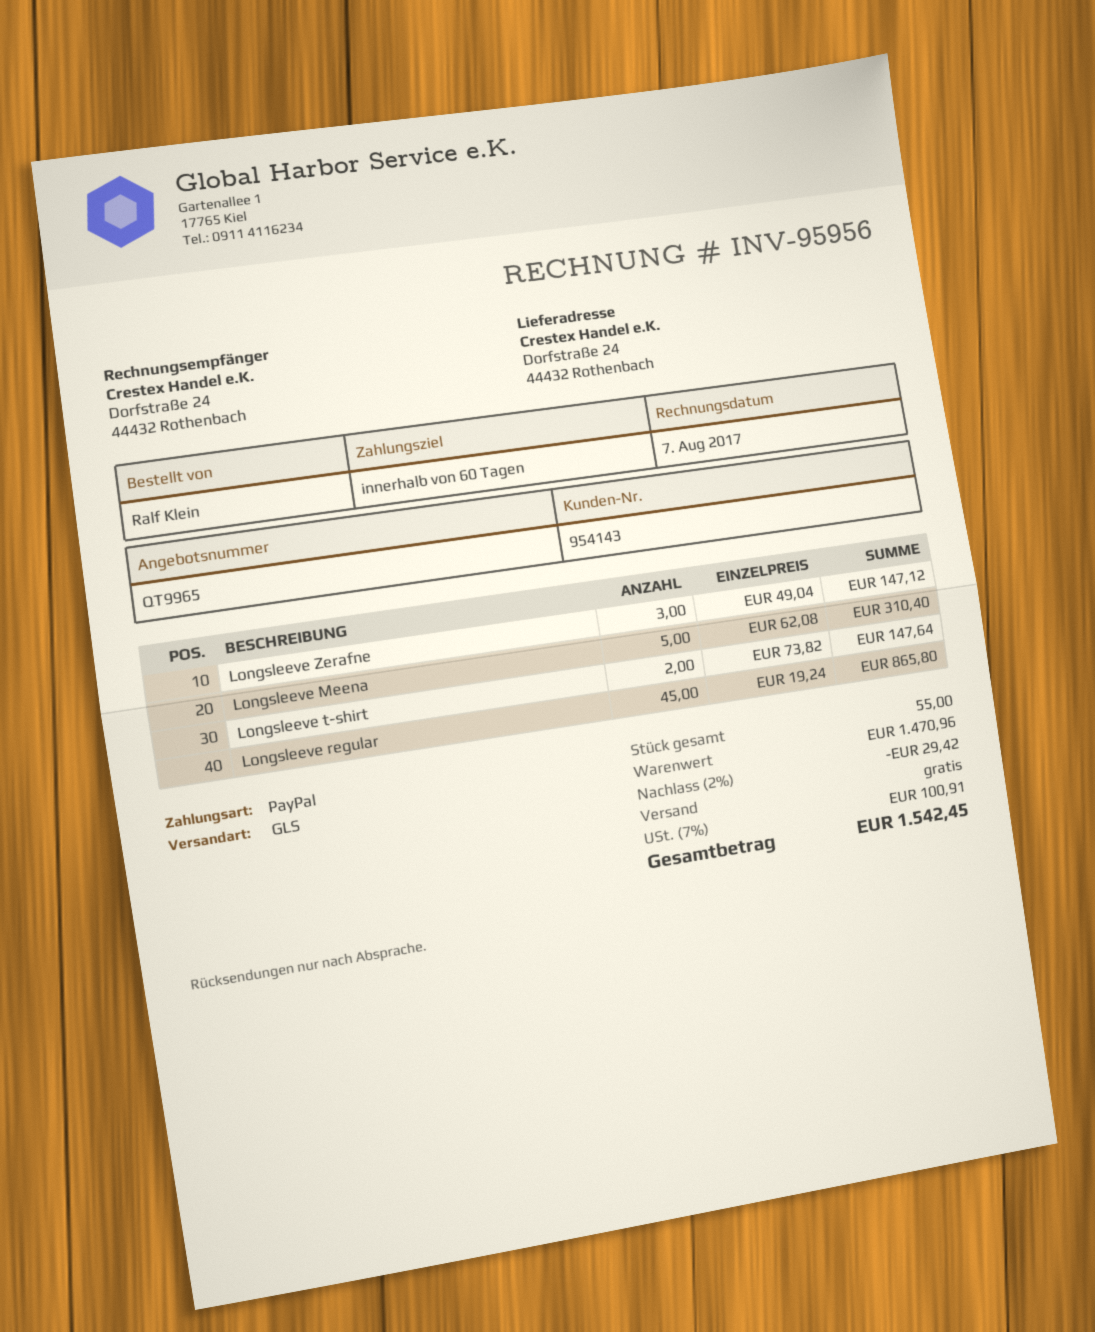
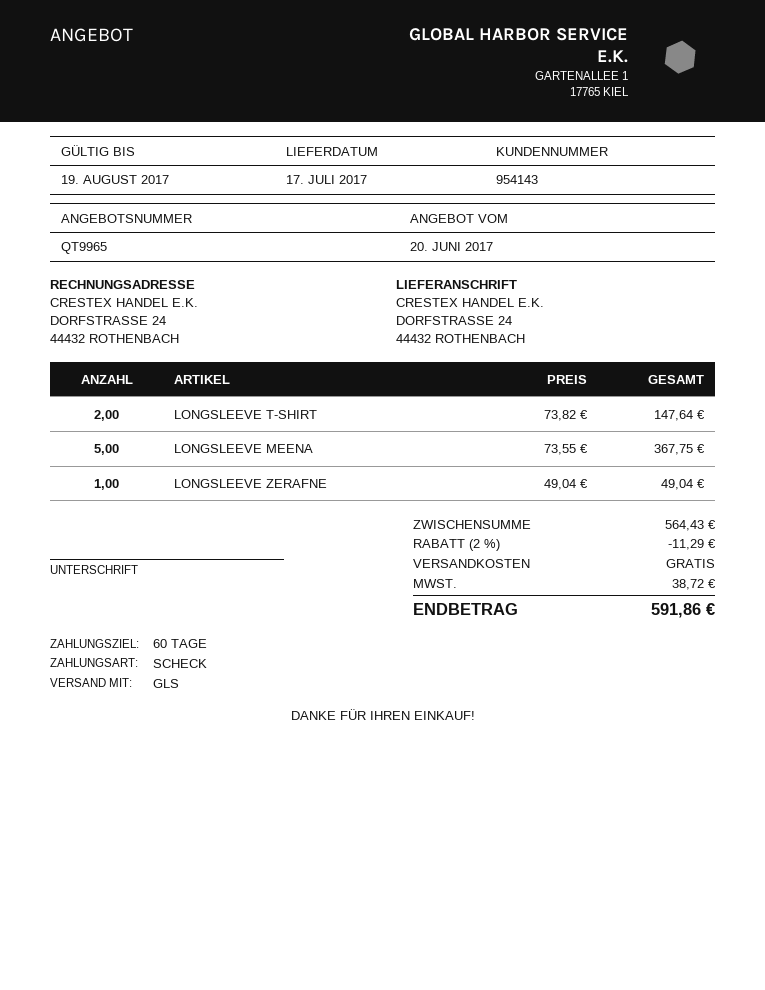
payment method: PayPal -> cheque
Longsleeve Zerafne: 3 x 49.04 = 147.12 -> 1 x 49.04 = 49.04
Longsleeve Meena: 5 x 62.08 = 310.40 -> 5 x 73.55 = 367.75
Longsleeve regular: 45 x 19.24 = 865.80 -> none
subtotal: 1470.96 -> 564.43
discount: 2% = 29.42 -> 2% = 11.29
tax: 100.91 -> 38.72
total: 1542.45 -> 591.86

